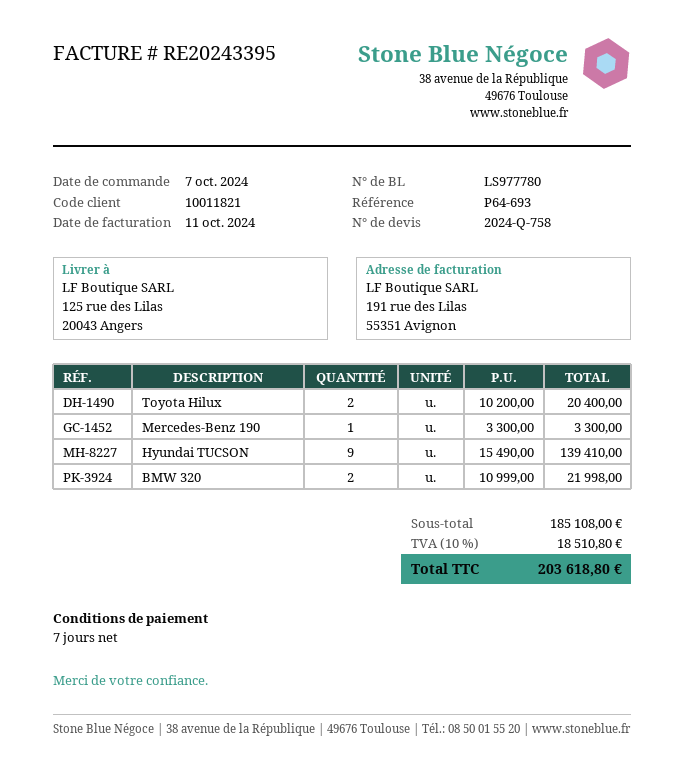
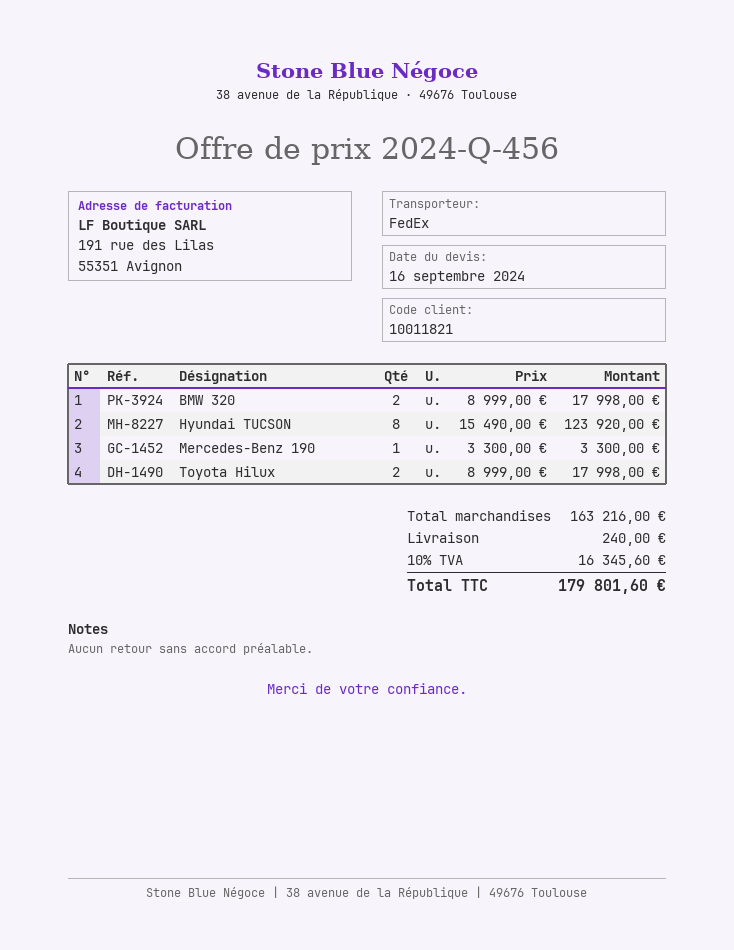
quote number: 2024-Q-758 -> 2024-Q-456
Toyota Hilux: 2 x 10200.00 = 20400.00 -> 2 x 8999.00 = 17998.00
Hyundai TUCSON: 9 x 15490.00 = 139410.00 -> 8 x 15490.00 = 123920.00
BMW 320: 2 x 10999.00 = 21998.00 -> 2 x 8999.00 = 17998.00
subtotal: 185108.00 -> 163216.00
shipping: none -> 240.00
tax: 10% = 18510.80 -> 10% = 16345.60
total: 203618.80 -> 179801.60

